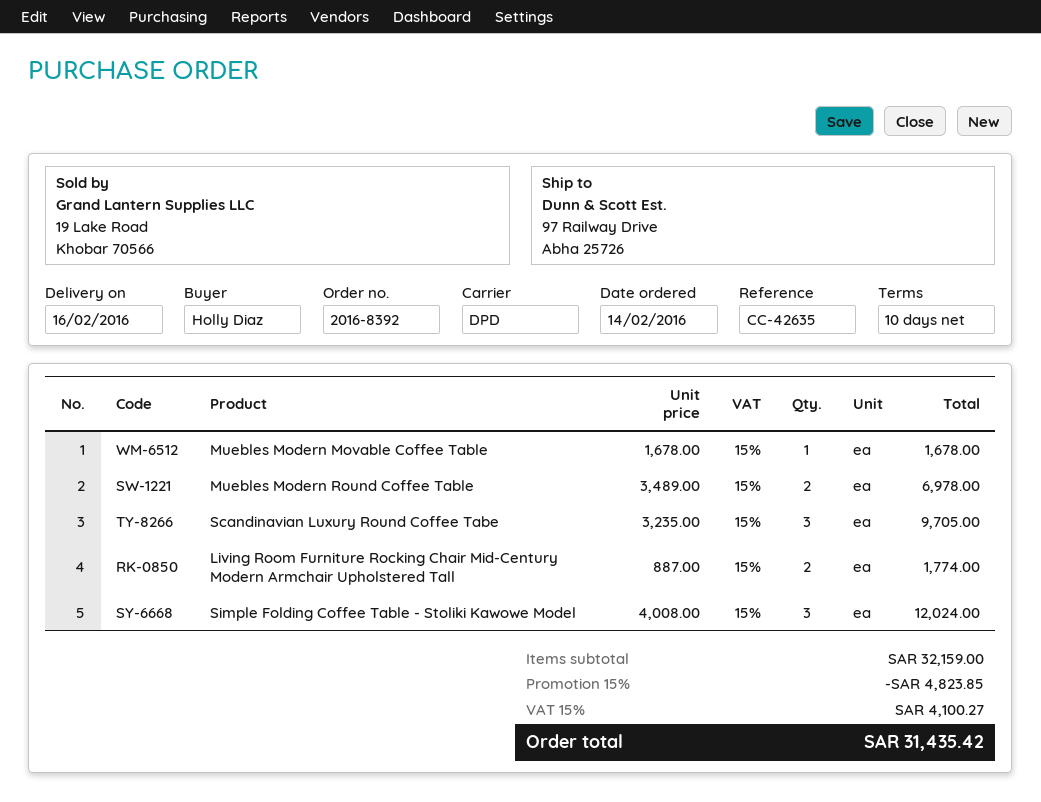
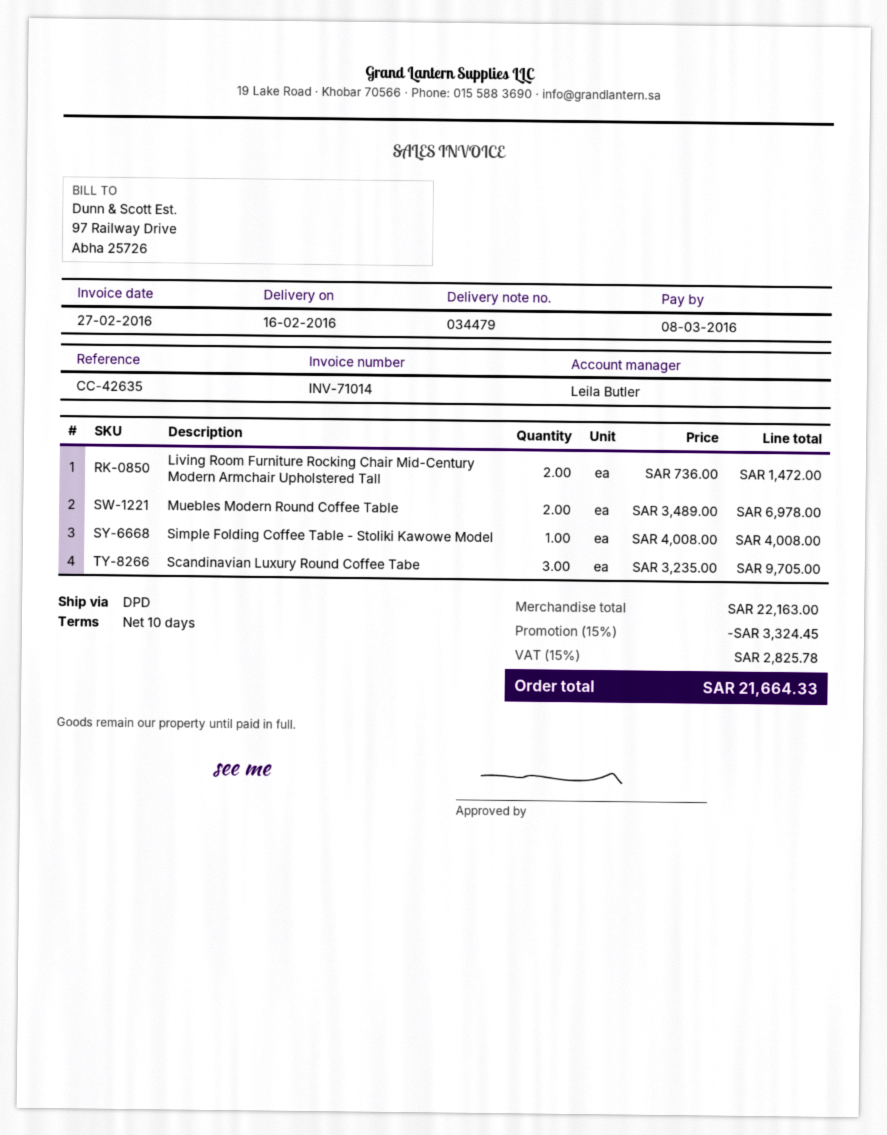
Muebles Modern Movable Coffee Table: 1 x 1678.00 = 1678.00 -> none
Living Room Furniture Rocking Chair Mid-Century Modern Armchair Upholstered Tall: 2 x 887.00 = 1774.00 -> 2 x 736.00 = 1472.00
Simple Folding Coffee Table - Stoliki Kawowe Model: 3 x 4008.00 = 12024.00 -> 1 x 4008.00 = 4008.00
subtotal: 32159.00 -> 22163.00
discount: 15% = 4823.85 -> 15% = 3324.45
tax: 15% = 4100.27 -> 15% = 2825.78
total: 31435.42 -> 21664.33

